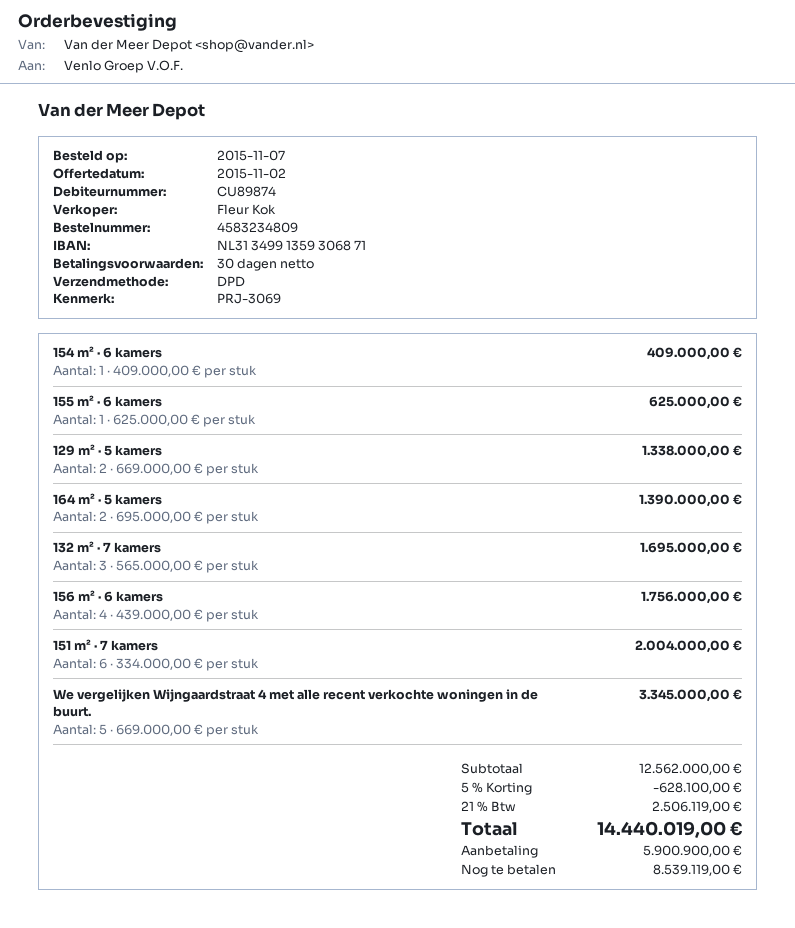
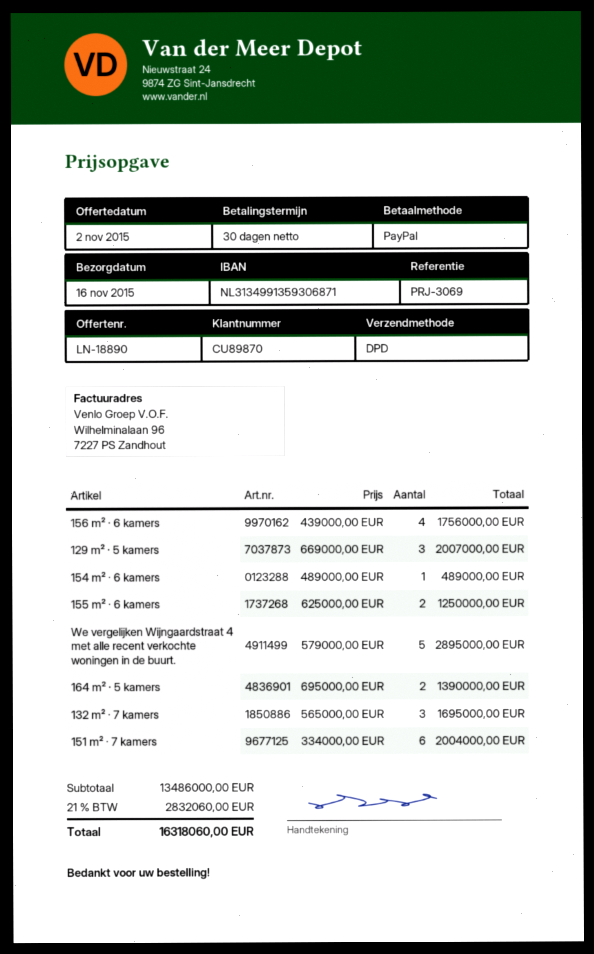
customer number: CU89874 -> CU89870
154 m² · 6 kamers: 1 x 409000.00 = 409000.00 -> 1 x 489000.00 = 489000.00
155 m² · 6 kamers: 1 x 625000.00 = 625000.00 -> 2 x 625000.00 = 1250000.00
129 m² · 5 kamers: 2 x 669000.00 = 1338000.00 -> 3 x 669000.00 = 2007000.00
We vergelijken Wijngaardstraat 4 met alle recent verkochte woningen in de buurt.: 5 x 669000.00 = 3345000.00 -> 5 x 579000.00 = 2895000.00
subtotal: 12562000.00 -> 13486000.00
discount: 5% = 628100.00 -> none
tax: 21% = 2506119.00 -> 21% = 2832060.00
total: 14440019.00 -> 16318060.00

